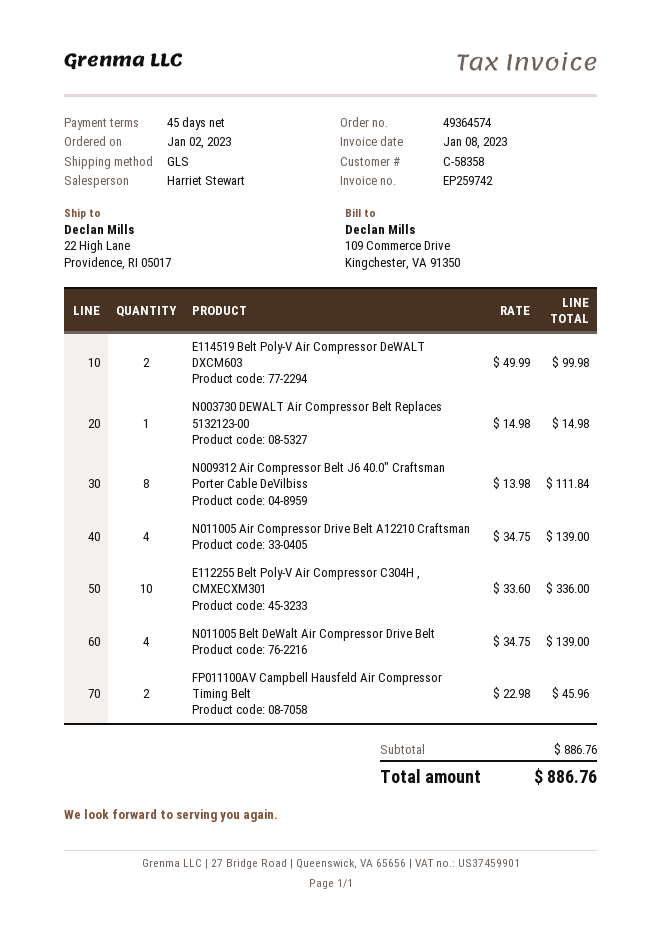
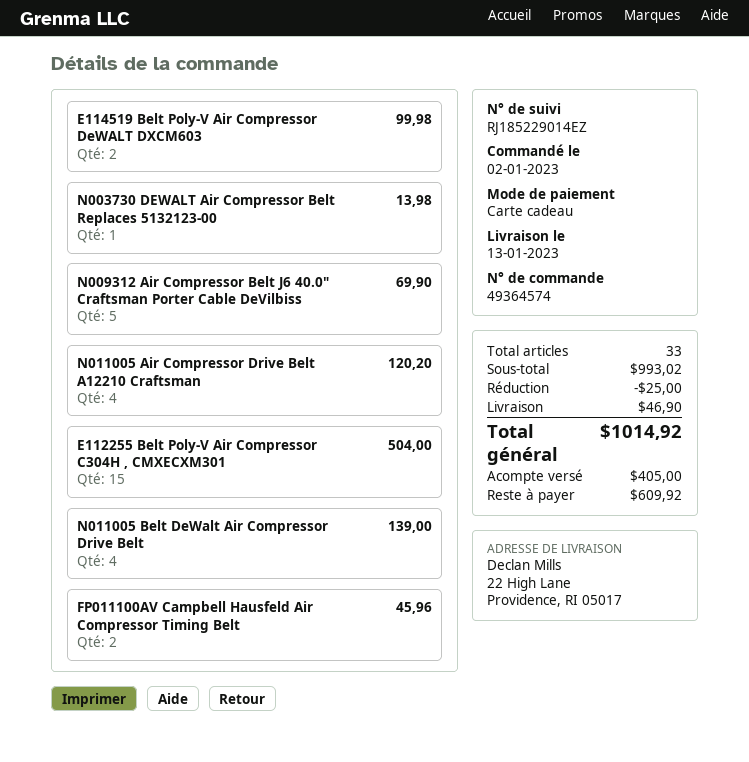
N003730 DEWALT Air Compressor Belt Replaces 5132123-00: 1 for 14.98 -> 1 for 13.98
N009312 Air Compressor Belt J6 40.0" Craftsman Porter Cable DeVilbiss: 8 for 111.84 -> 5 for 69.90
N011005 Air Compressor Drive Belt A12210 Craftsman: 4 for 139.00 -> 4 for 120.20
E112255 Belt Poly-V Air Compressor C304H , CMXECXM301: 10 for 336.00 -> 15 for 504.00
subtotal: 886.76 -> 993.02
discount: none -> 25.00
shipping: none -> 46.90
total: 886.76 -> 1014.92

